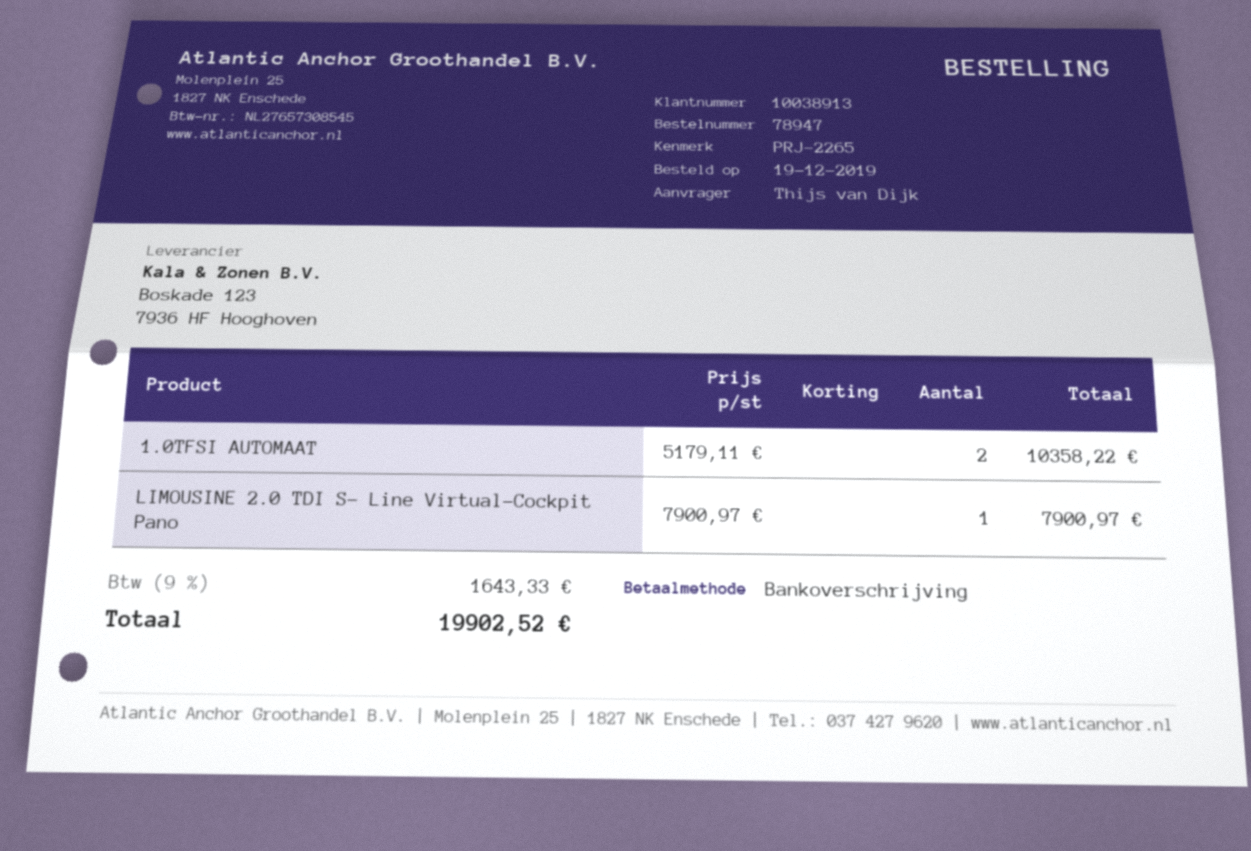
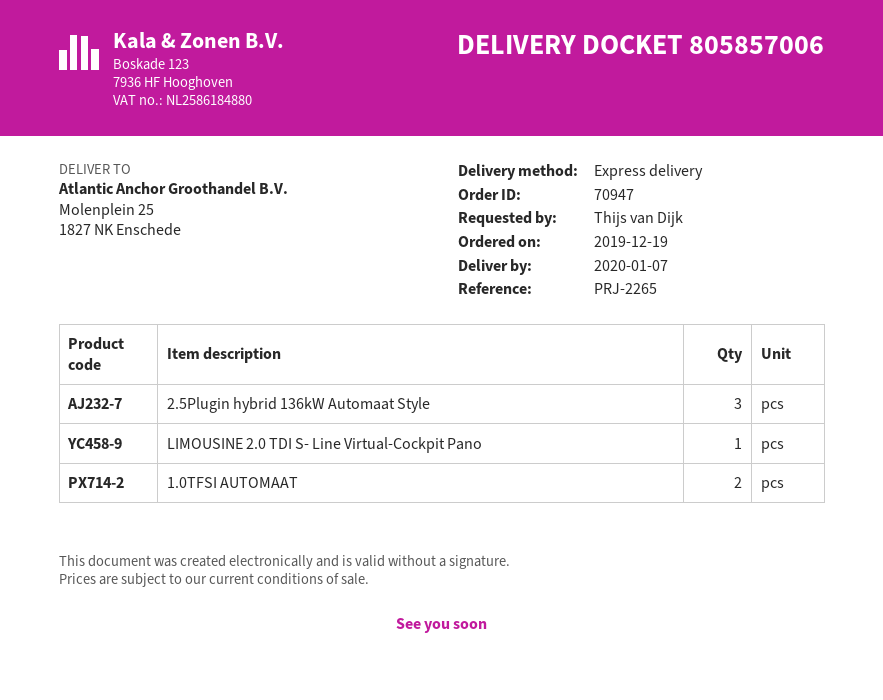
order number: 78947 -> 70947
2.5Plugin hybrid 136kW Automaat Style: none -> 3

